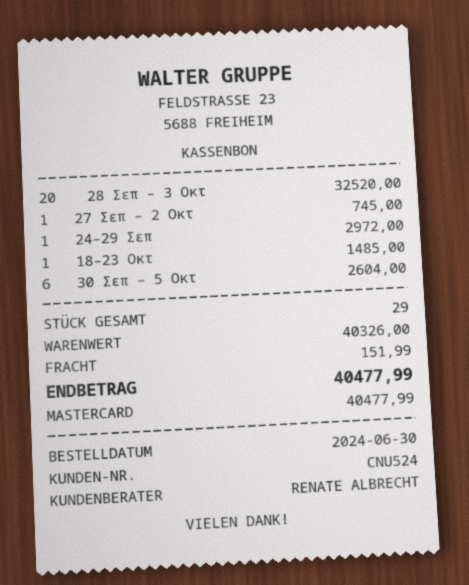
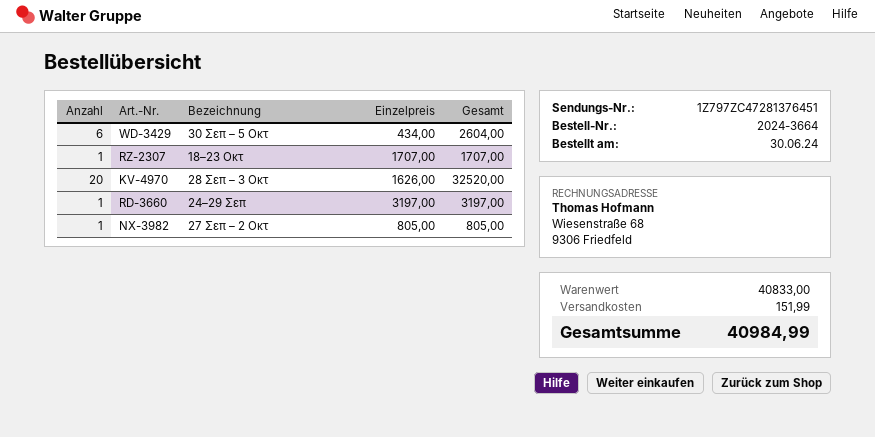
27 Σεπ – 2 Οκτ: 1 for 745.00 -> 1 for 805.00
24–29 Σεπ: 1 for 2972.00 -> 1 for 3197.00
18–23 Οκτ: 1 for 1485.00 -> 1 for 1707.00
subtotal: 40326.00 -> 40833.00
total: 40477.99 -> 40984.99

